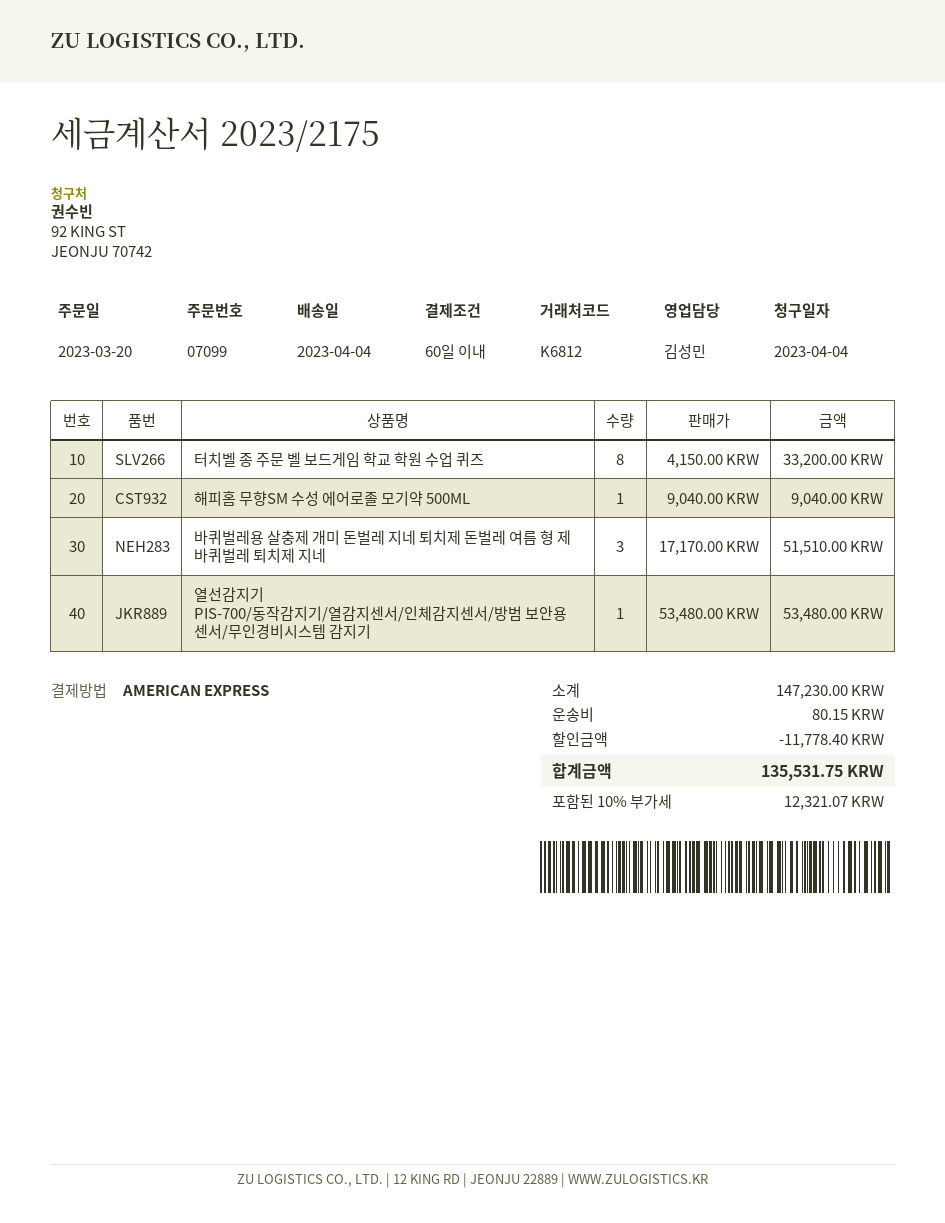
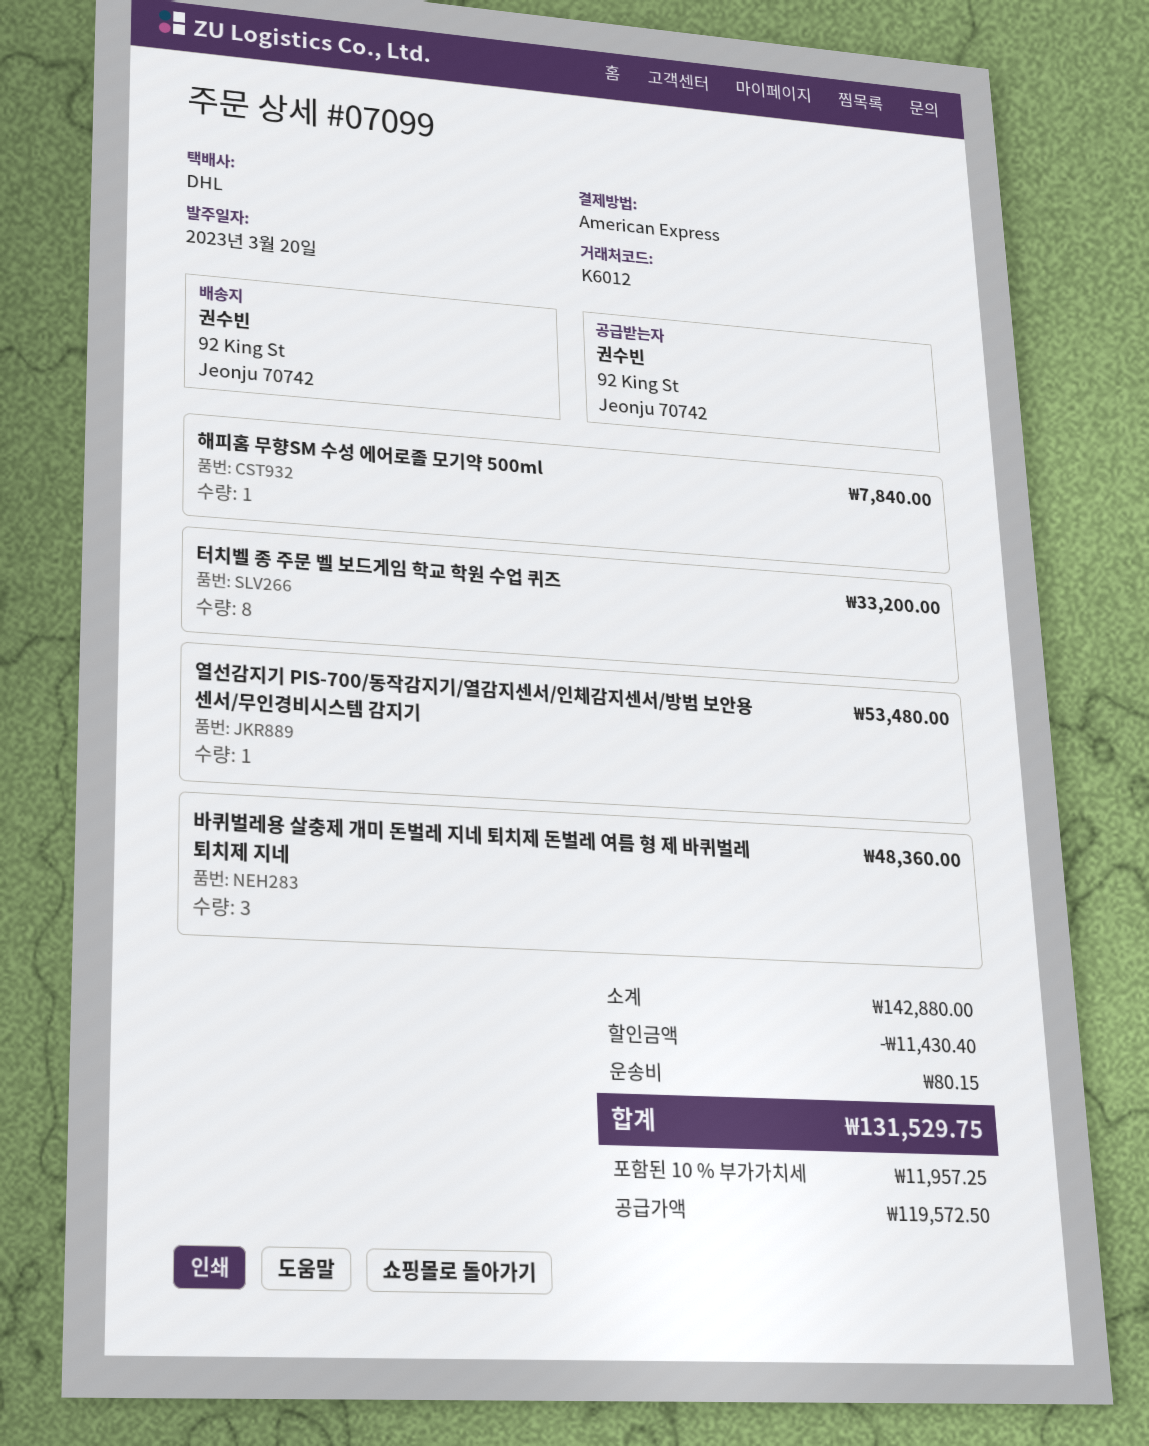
customer number: K6812 -> K6012
해피홈 무향SM 수성 에어로졸 모기약 500ML: 1 for 9040.00 -> 1 for 7840.00
바퀴벌레용 살충제 개미 돈벌레 지네 퇴치제 돈벌레 여름 형 제 바퀴벌레 퇴치제 지네: 3 for 51510.00 -> 3 for 48360.00
subtotal: 147230.00 -> 142880.00
discount: 11778.40 -> 11430.40
tax: 10% = 12321.07 -> 10% = 11957.25
total: 135531.75 -> 131529.75

